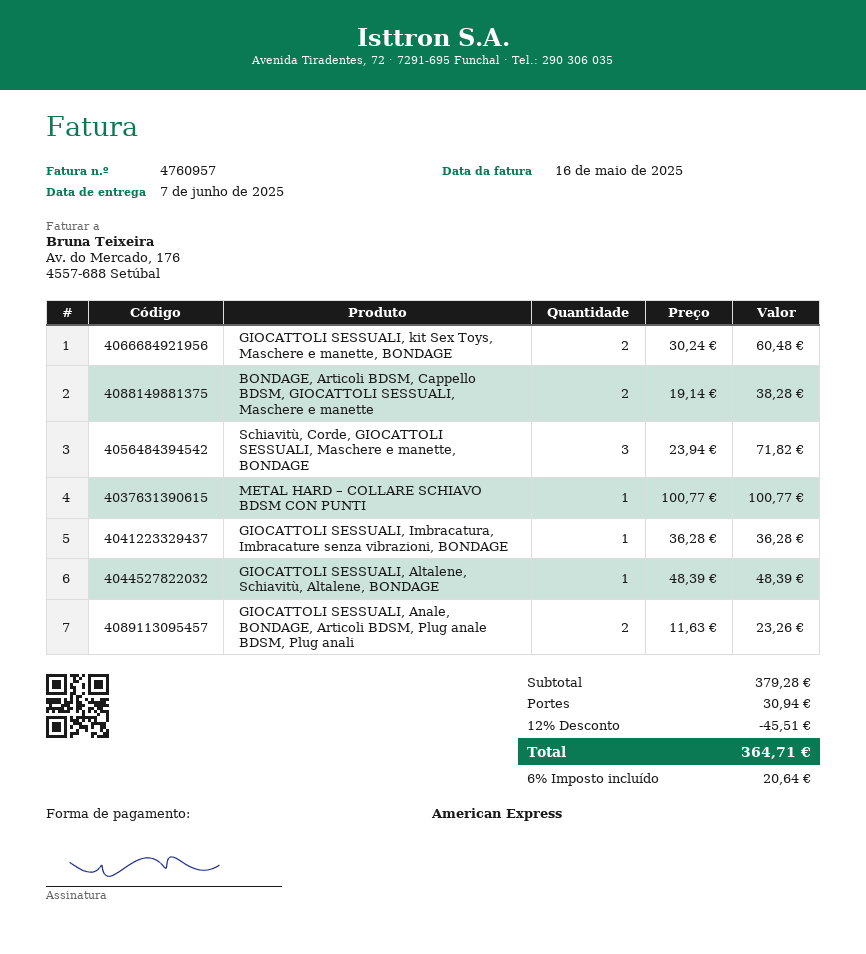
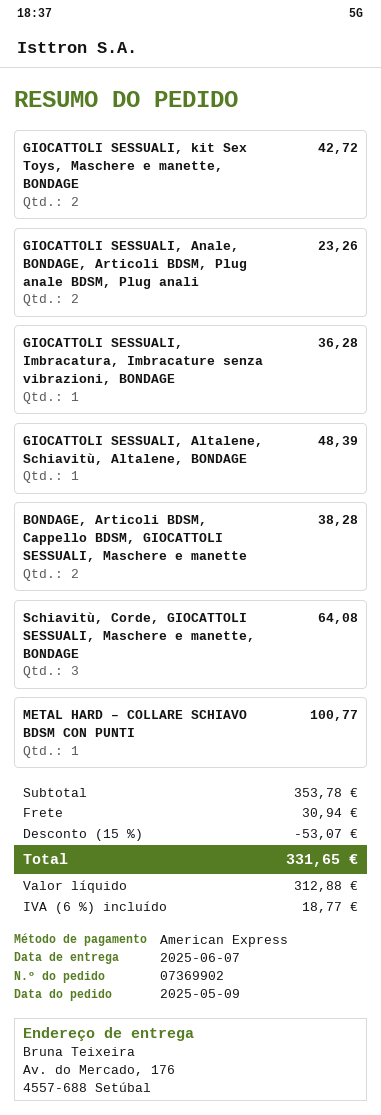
GIOCATTOLI SESSUALI, kit Sex Toys, Maschere e manette, BONDAGE: 2 for 60.48 -> 2 for 42.72
Schiavitù, Corde, GIOCATTOLI SESSUALI, Maschere e manette, BONDAGE: 3 for 71.82 -> 3 for 64.08
subtotal: 379.28 -> 353.78
discount: 12% = 45.51 -> 15% = 53.07
tax: 6% = 20.64 -> 6% = 18.77
total: 364.71 -> 331.65

